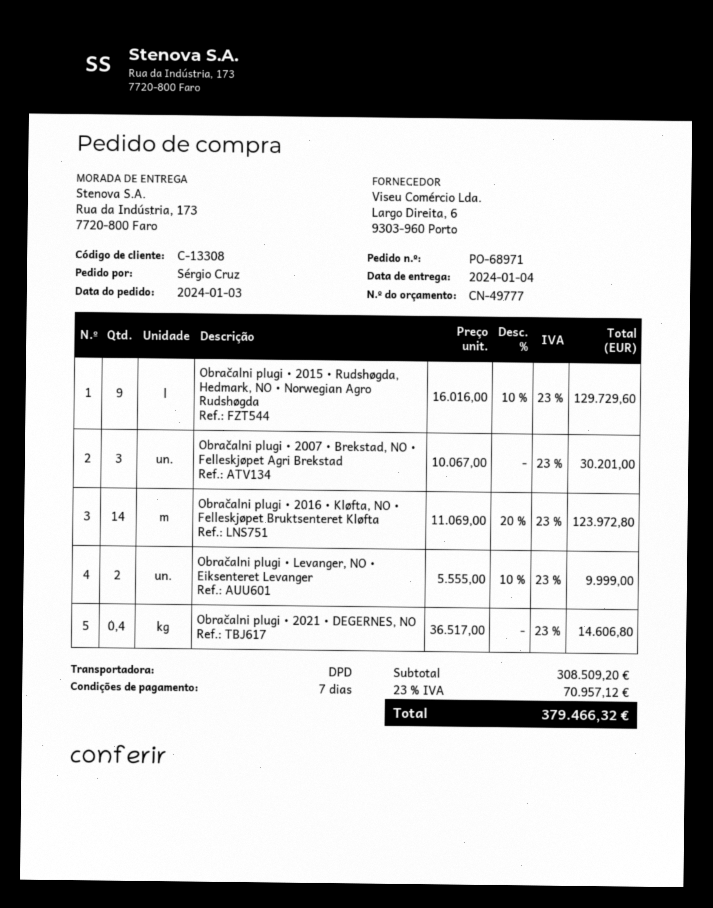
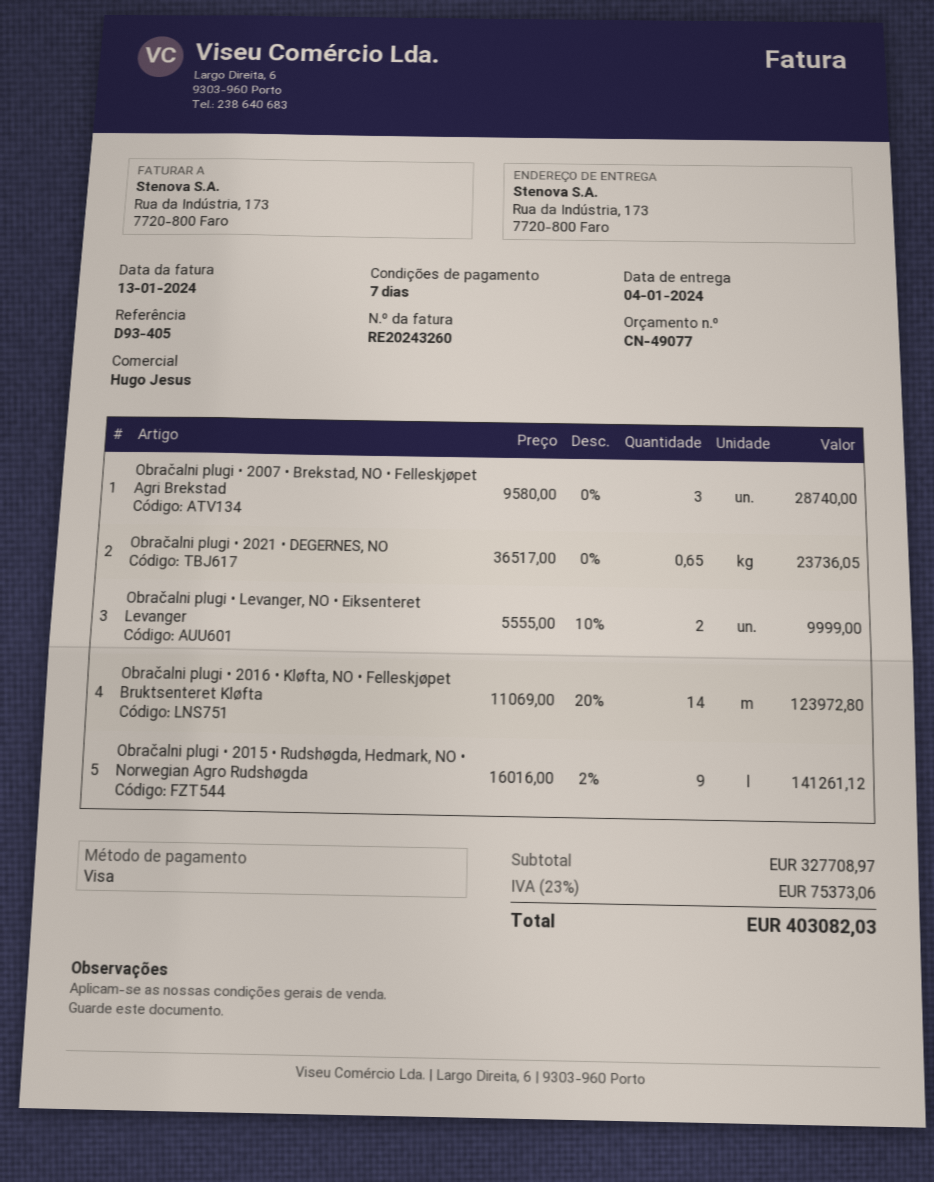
quote number: CN-49777 -> CN-49077
Obračalni plugi • 2015 • Rudshøgda, Hedmark, NO • Norwegian Agro Rudshøgda: 9 x 16016.00 - 10% = 129729.60 -> 9 x 16016.00 - 2% = 141261.12
Obračalni plugi • 2007 • Brekstad, NO • Felleskjøpet Agri Brekstad: 3 x 10067.00 = 30201.00 -> 3 x 9580.00 = 28740.00
Obračalni plugi • 2021 • DEGERNES, NO: 0.4 x 36517.00 = 14606.80 -> 0.65 x 36517.00 = 23736.05
subtotal: 308509.20 -> 327708.97
tax: 23% = 70957.12 -> 23% = 75373.06
total: 379466.32 -> 403082.03

